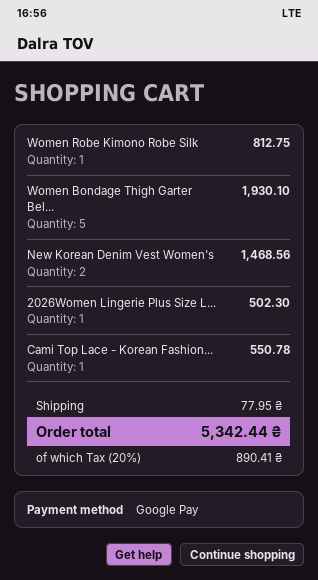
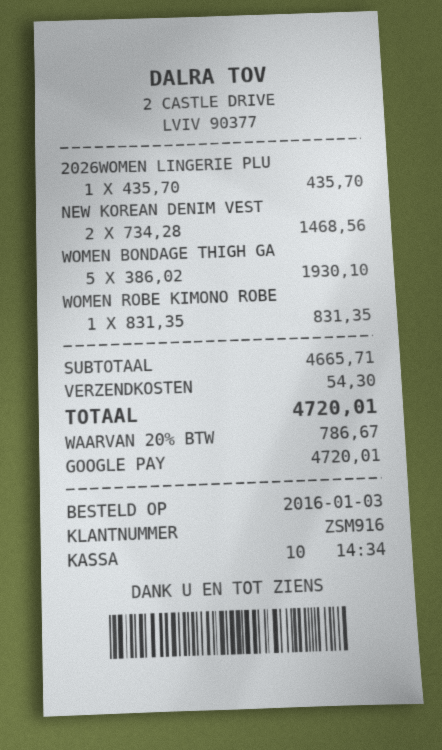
Women Robe Kimono Robe Silk: 1 for 812.75 -> 1 for 831.35
2026Women Lingerie Plus Size L...: 1 for 502.30 -> 1 for 435.70
Cami Top Lace - Korean Fashion...: 1 for 550.78 -> none
shipping: 77.95 -> 54.30
tax: 20% = 890.41 -> 20% = 786.67
total: 5342.44 -> 4720.01

